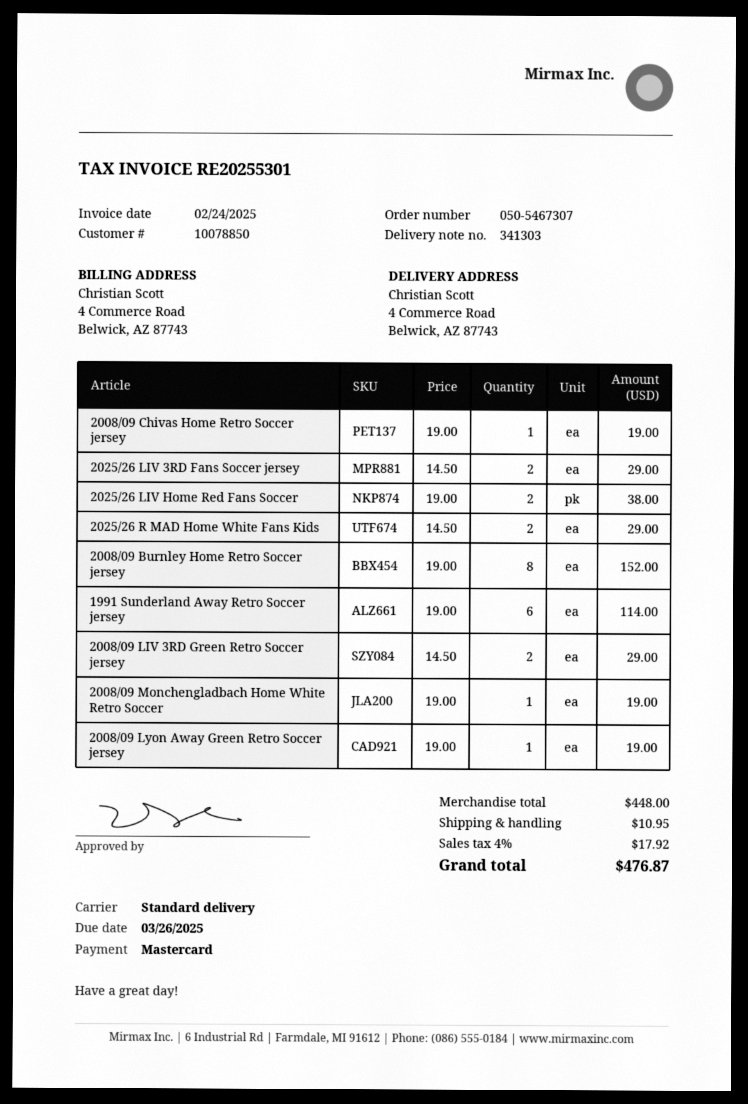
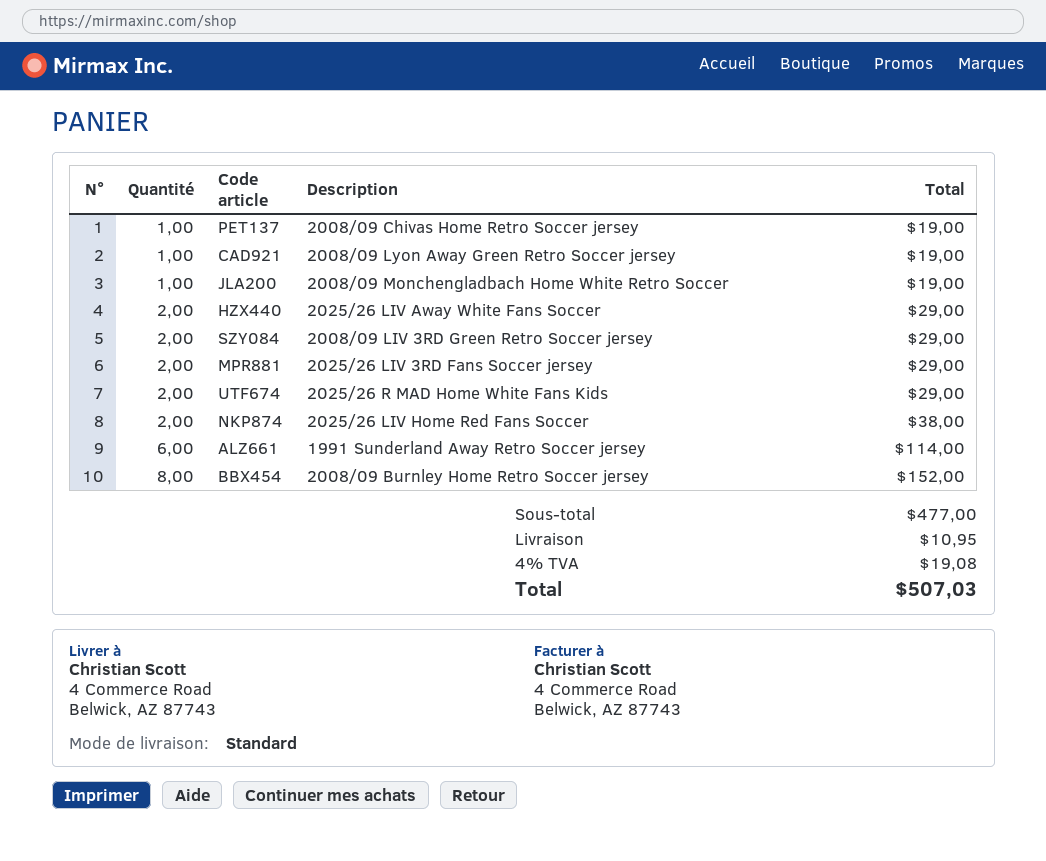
2025/26 LIV Away White Fans Soccer: none -> 2 for 29.00
subtotal: 448.00 -> 477.00
tax: 4% = 17.92 -> 4% = 19.08
total: 476.87 -> 507.03

